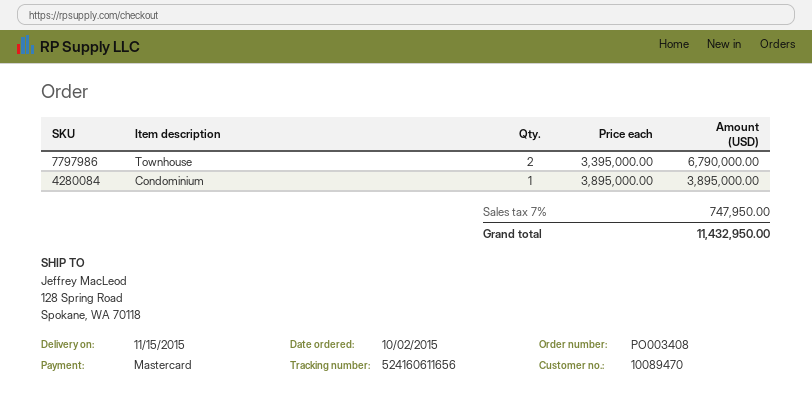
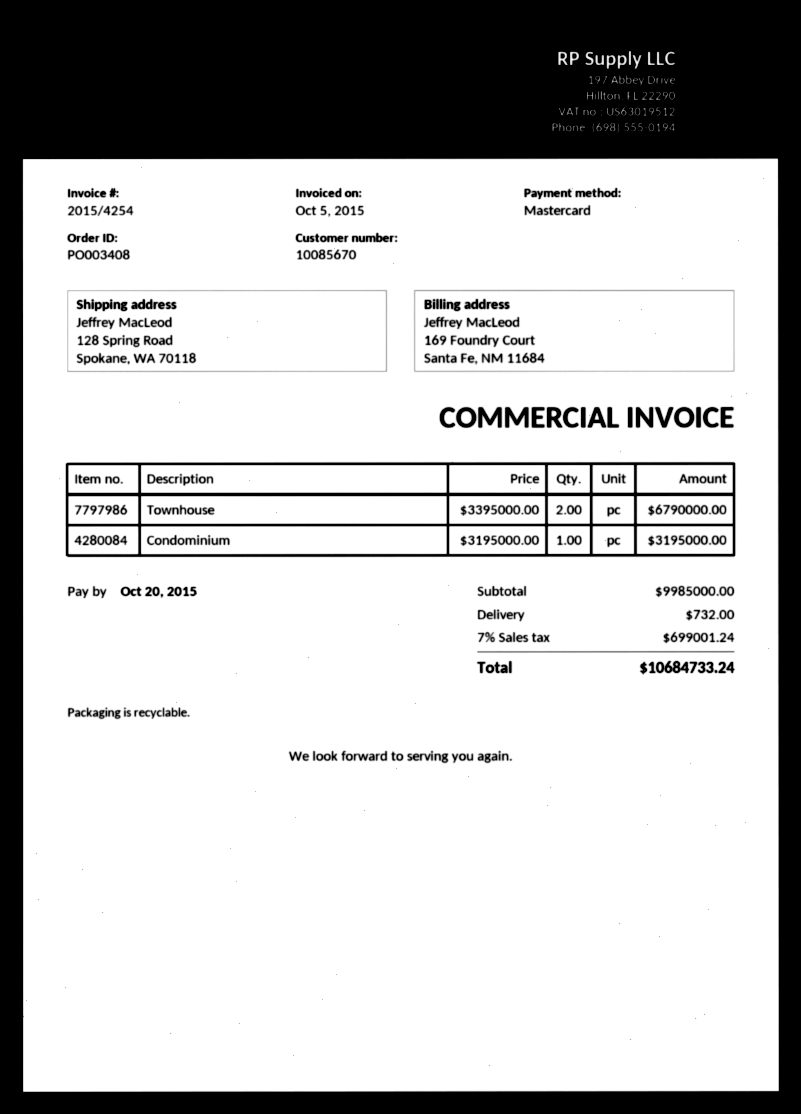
customer number: 10089470 -> 10085670
Condominium: 1 x 3895000.00 = 3895000.00 -> 1 x 3195000.00 = 3195000.00
shipping: none -> 732.00
tax: 7% = 747950.00 -> 7% = 699001.24
total: 11432950.00 -> 10684733.24

